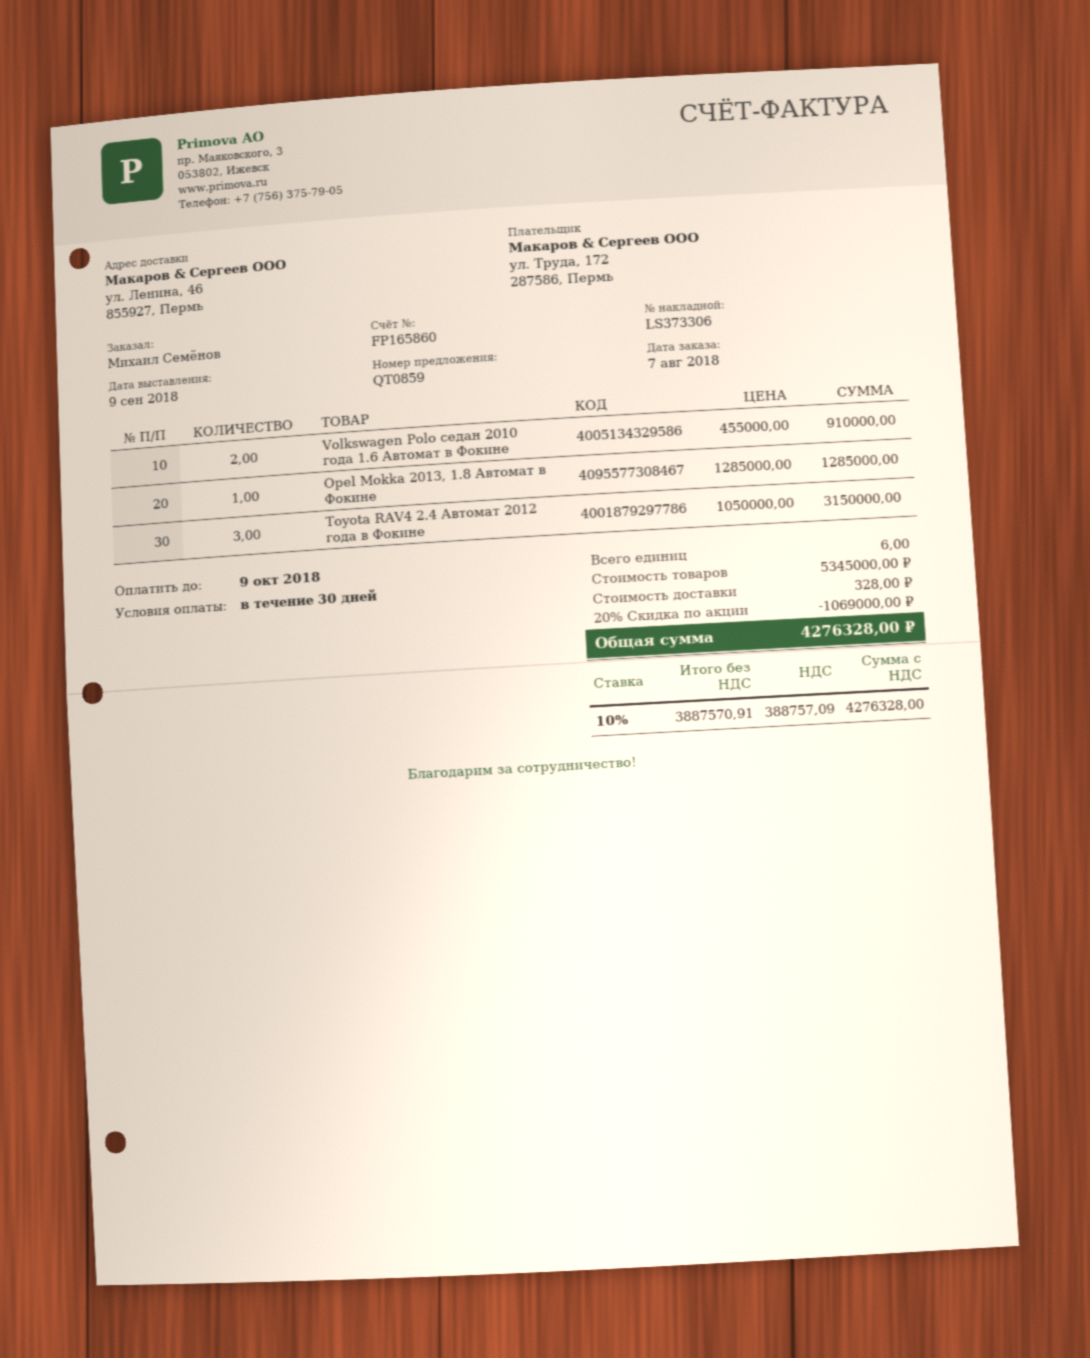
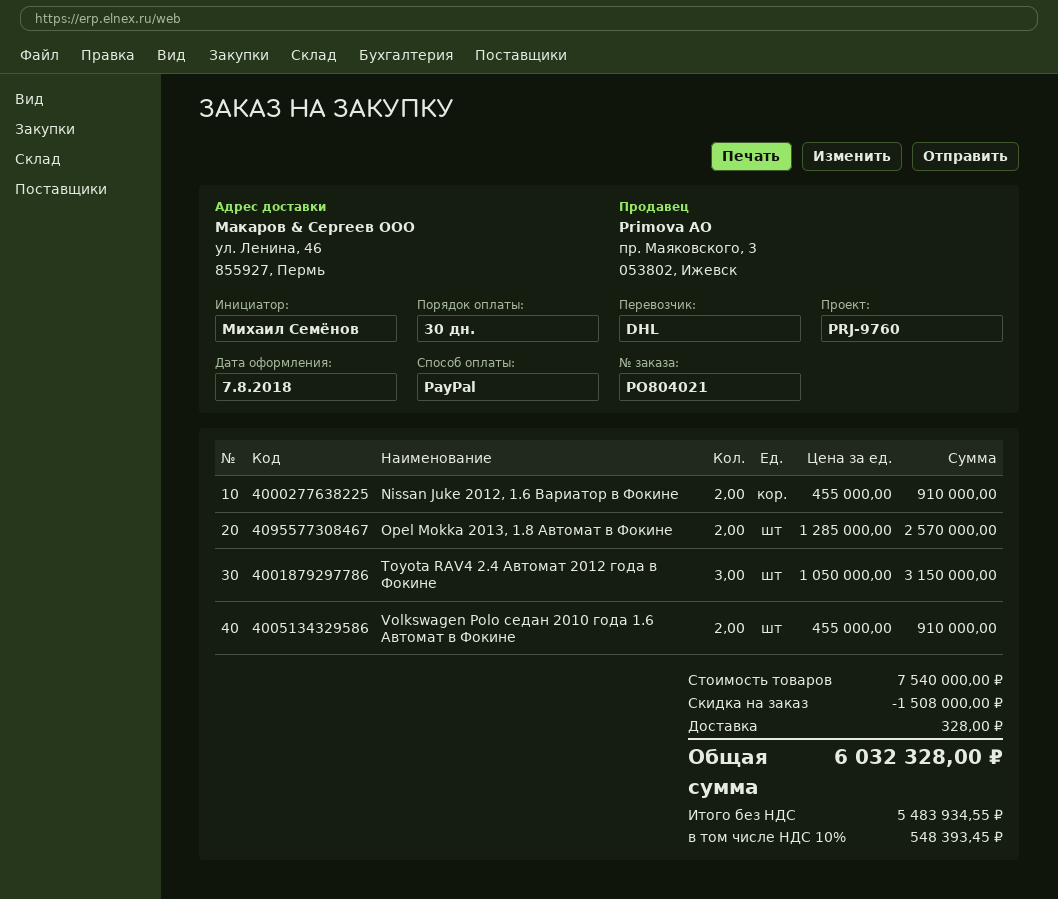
Opel Mokka 2013, 1.8 Автомат в Фокине: 1 x 1285000.00 = 1285000.00 -> 2 x 1285000.00 = 2570000.00
Nissan Juke 2012, 1.6 Вариатор в Фокине: none -> 2 x 455000.00 = 910000.00
subtotal: 5345000.00 -> 7540000.00
discount: 1069000.00 -> 1508000.00
net: 3887570.91 -> 5483934.55
tax: 10% = 388757.09 -> 10% = 548393.45
total: 4276328.00 -> 6032328.00

